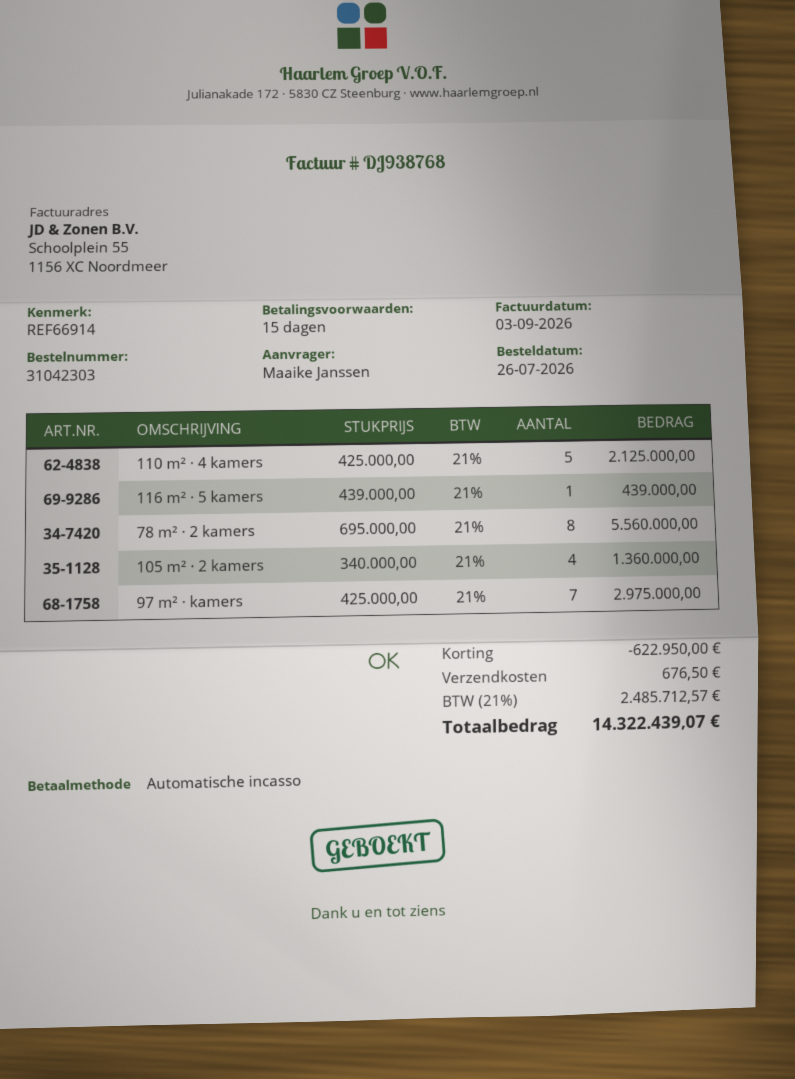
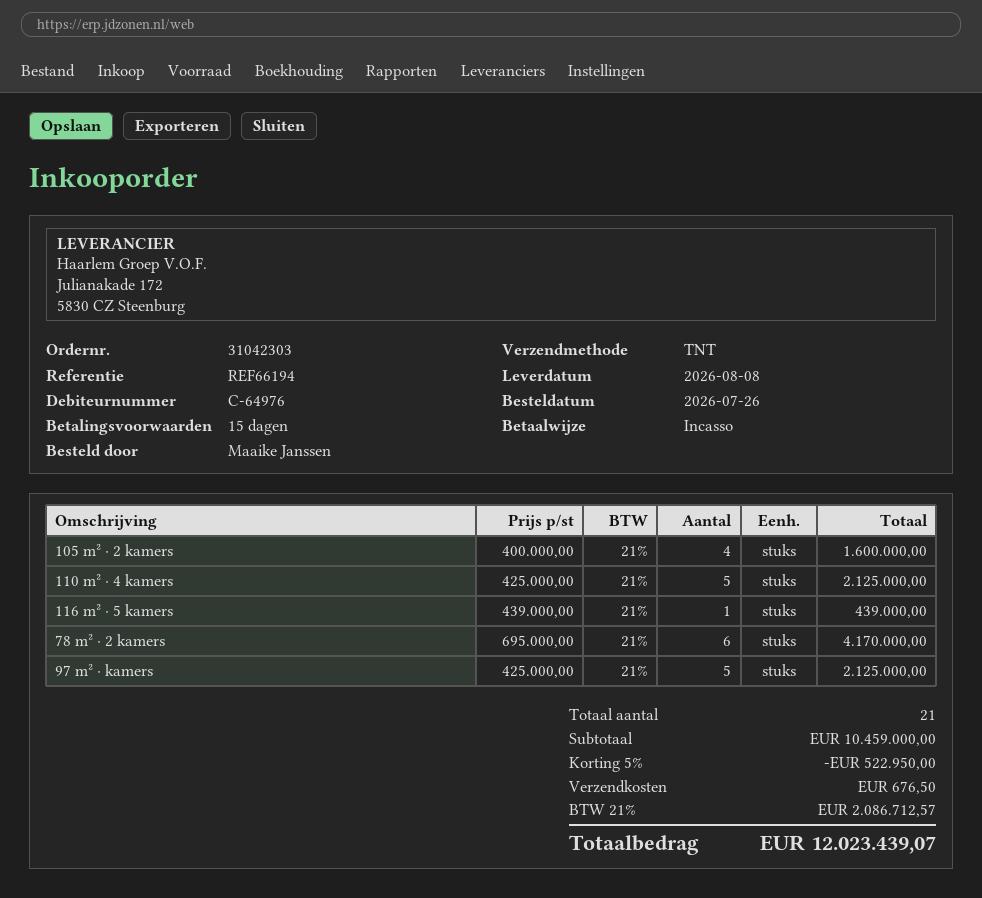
reference: REF66914 -> REF66194
78 m² · 2 kamers: 8 x 695000.00 = 5560000.00 -> 6 x 695000.00 = 4170000.00
105 m² · 2 kamers: 4 x 340000.00 = 1360000.00 -> 4 x 400000.00 = 1600000.00
97 m² · kamers: 7 x 425000.00 = 2975000.00 -> 5 x 425000.00 = 2125000.00
discount: 622950.00 -> 522950.00
tax: 21% = 2485712.57 -> 21% = 2086712.57
total: 14322439.07 -> 12023439.07

